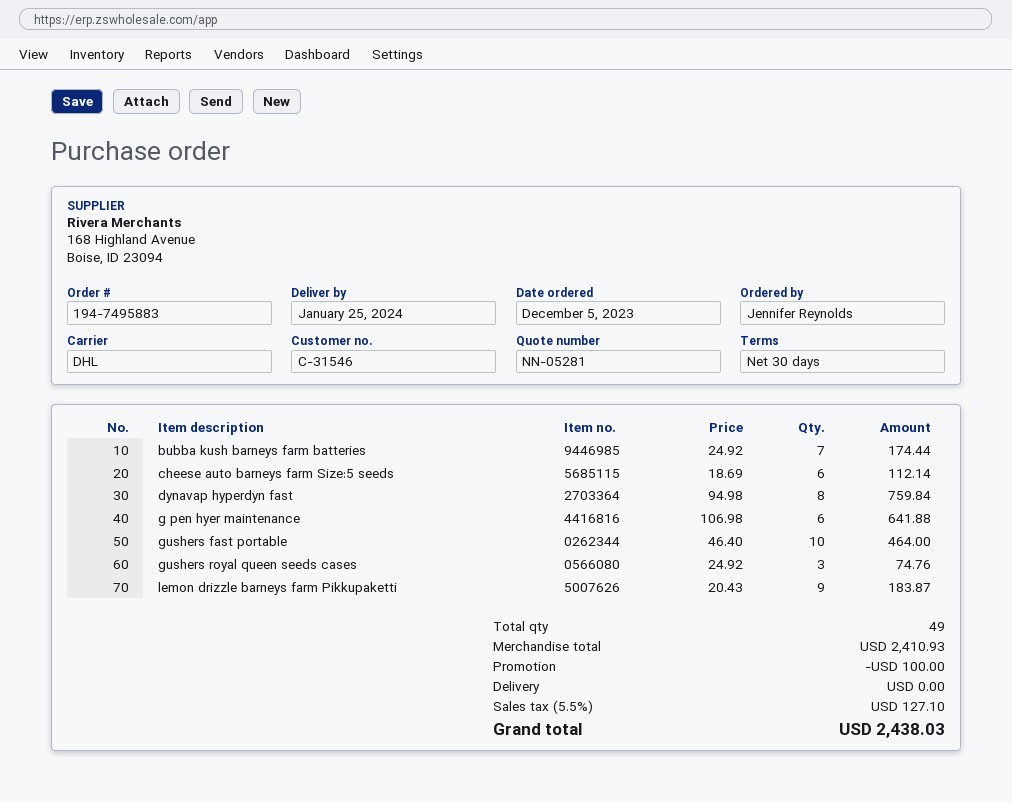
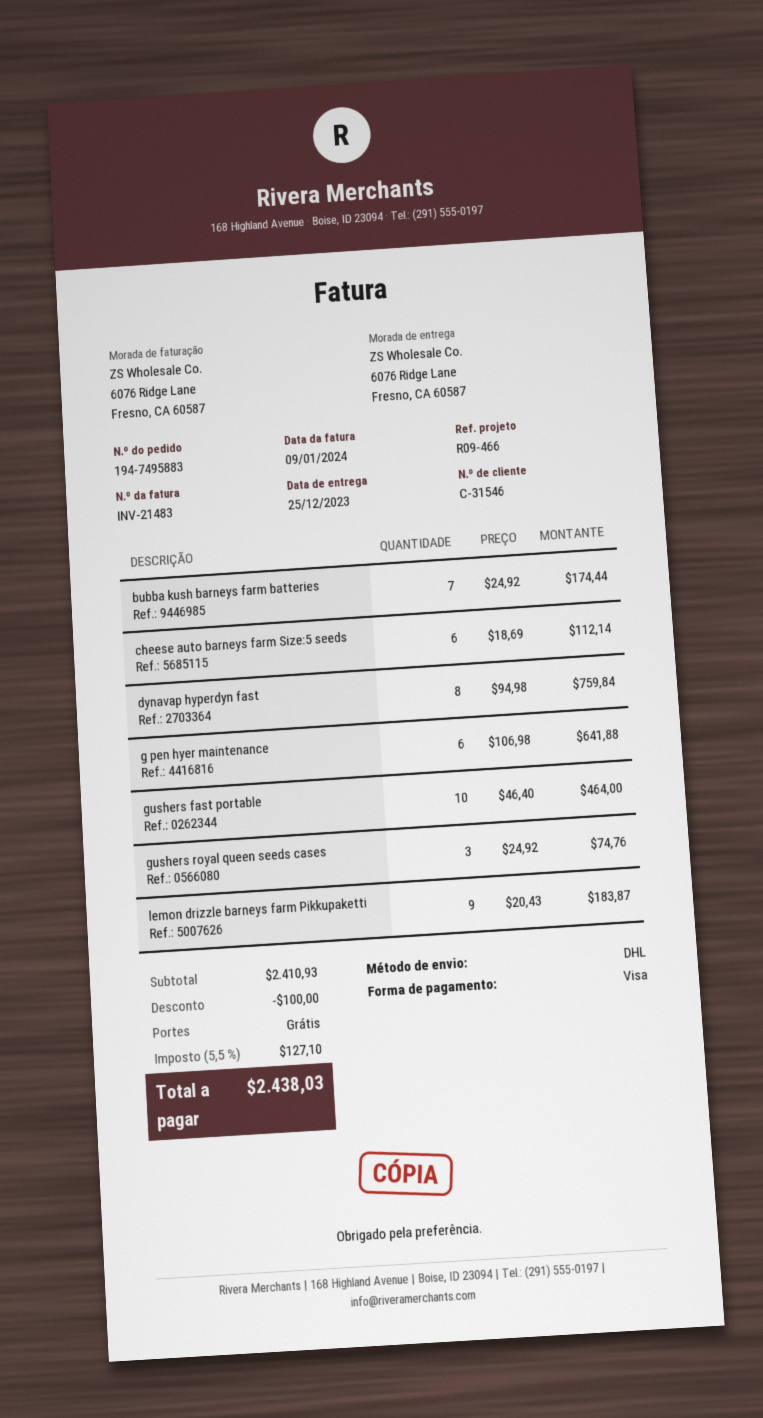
delivery date: 2024-01-25 -> 2023-12-25

